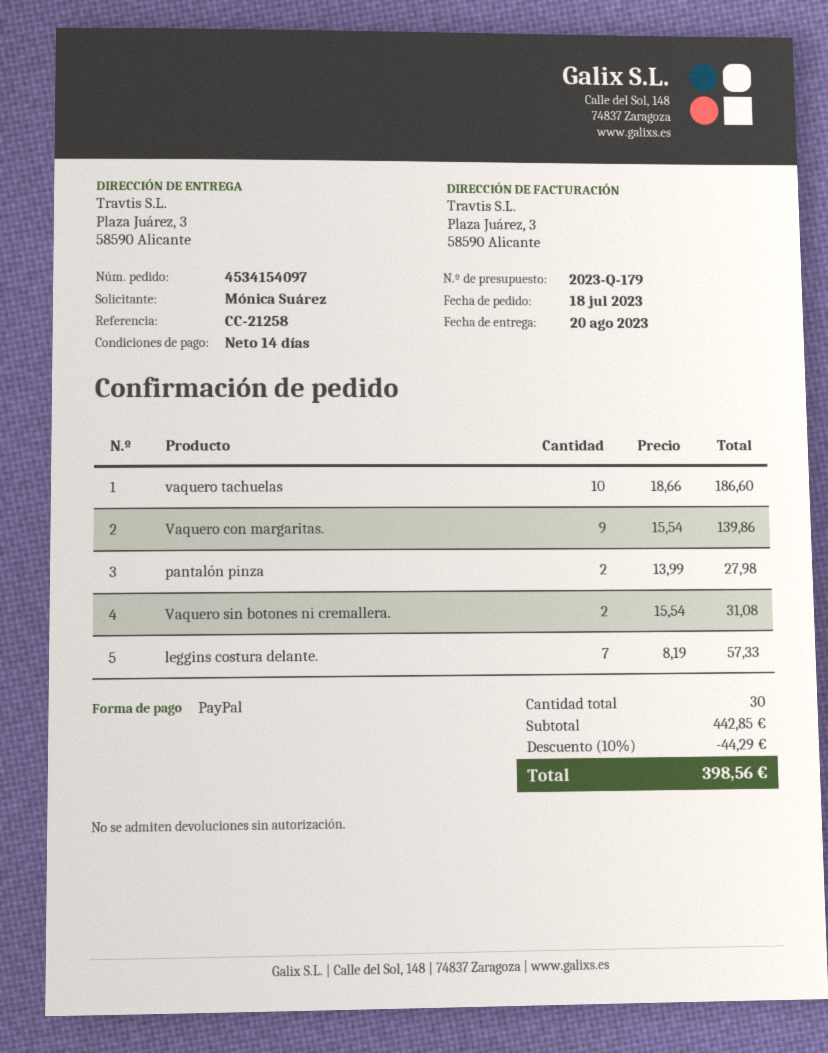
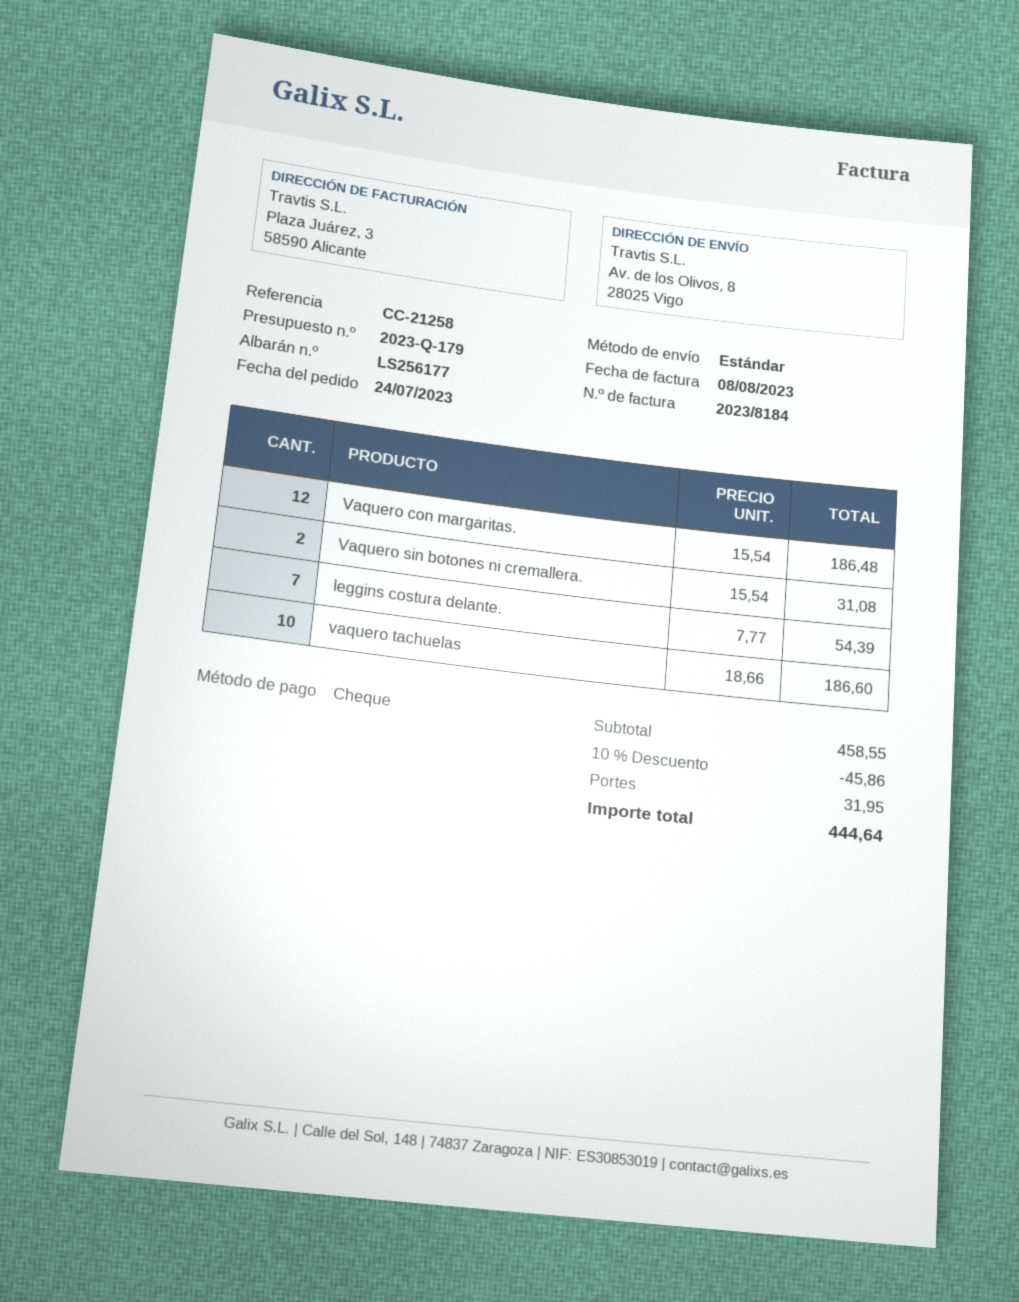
order date: 2023-07-18 -> 2023-07-24
payment method: PayPal -> cheque
ship to: Plaza Juárez, 3, 58590 Alicante -> Av. de los Olivos, 8, 28025 Vigo
Vaquero con margaritas.: 9 x 15.54 = 139.86 -> 12 x 15.54 = 186.48
pantalón pinza: 2 x 13.99 = 27.98 -> none
leggins costura delante.: 7 x 8.19 = 57.33 -> 7 x 7.77 = 54.39
subtotal: 442.85 -> 458.55
discount: 10% = 44.29 -> 10% = 45.86
shipping: none -> 31.95
total: 398.56 -> 444.64

